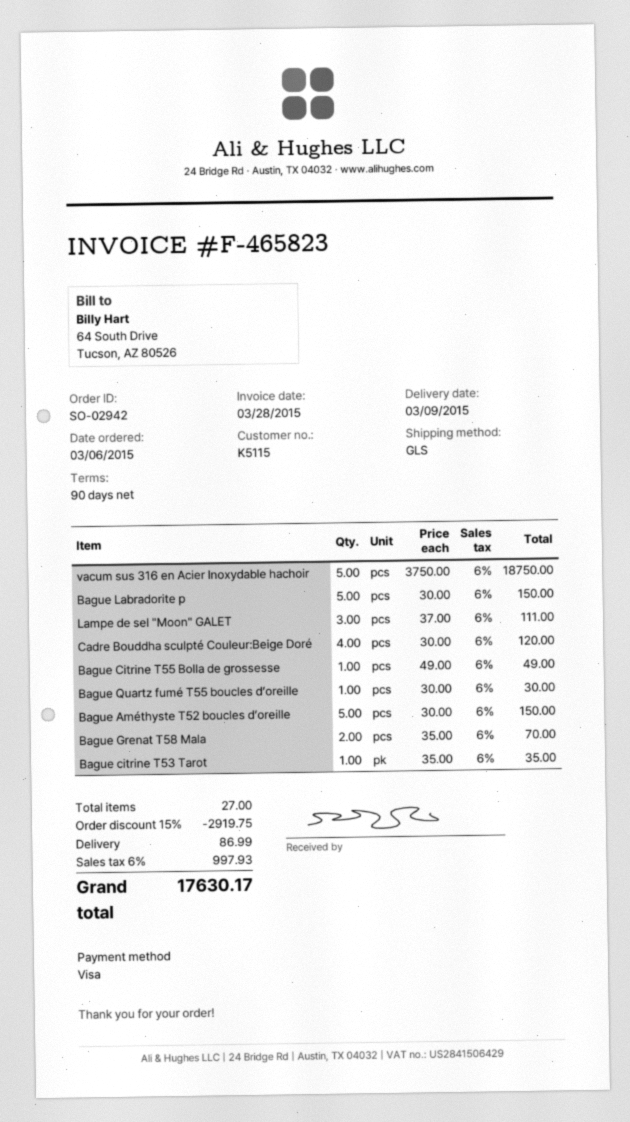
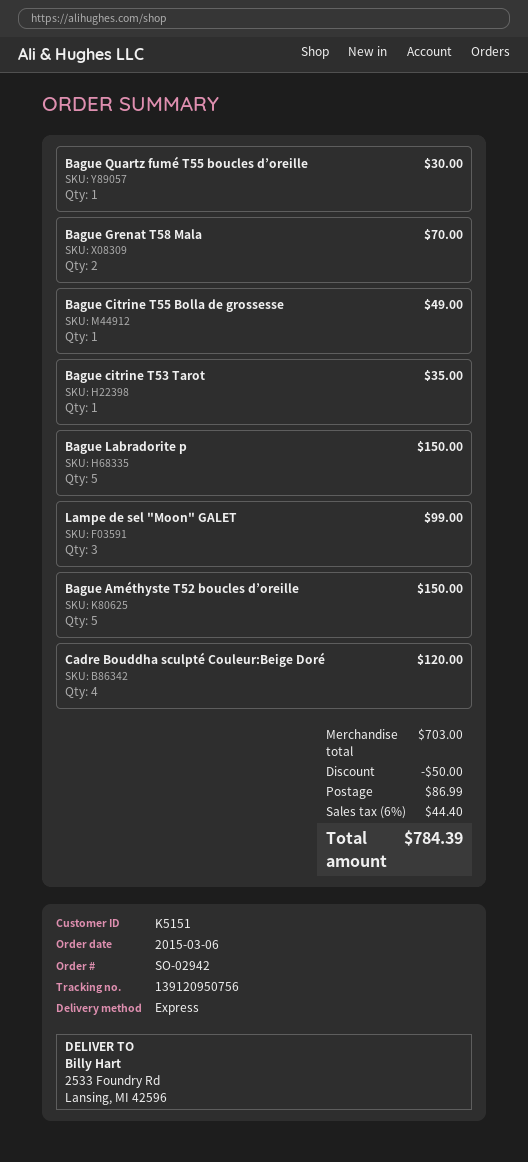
customer number: K5115 -> K5151
shipping method: GLS -> express
vacum sus 316 en Acier Inoxydable hachoir: 5 for 18750.00 -> none
Lampe de sel "Moon" GALET: 3 for 111.00 -> 3 for 99.00
discount: 2919.75 -> 50.00
tax: 6% = 997.93 -> 6% = 44.40
total: 17630.17 -> 784.39

